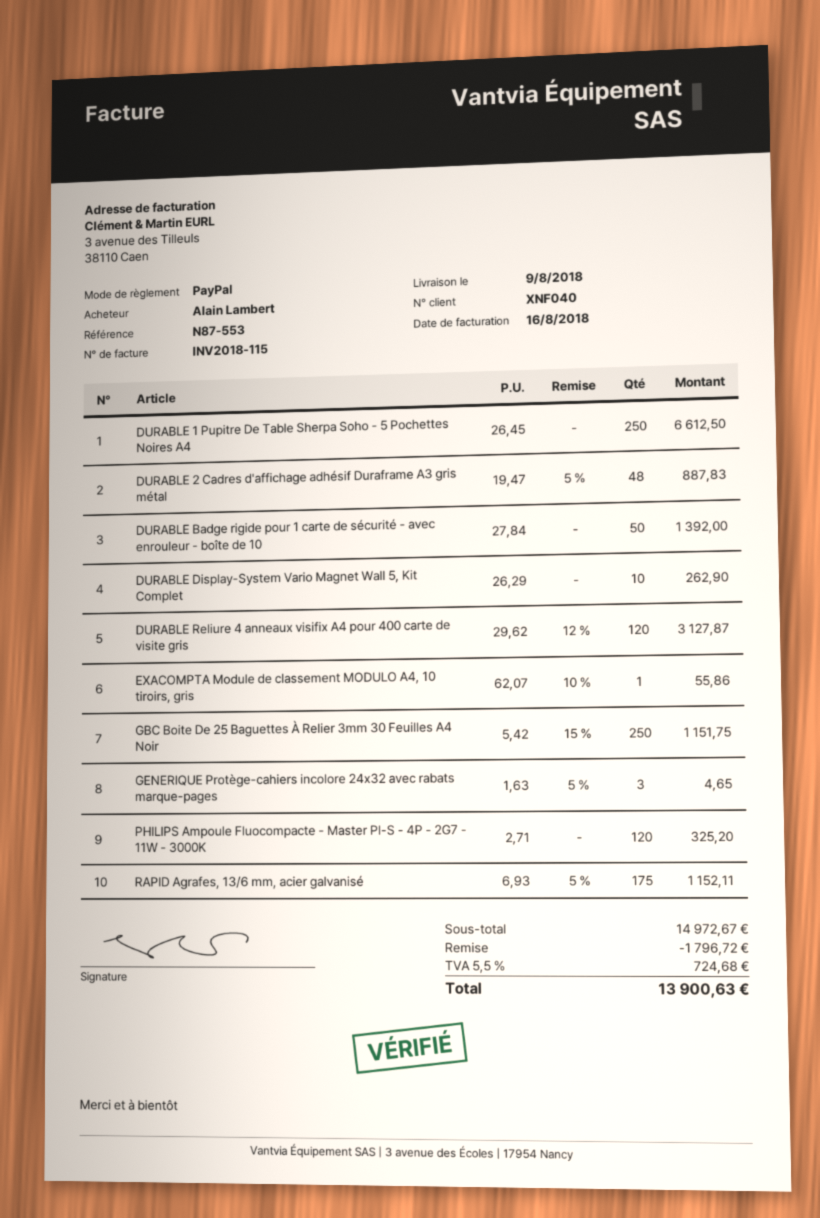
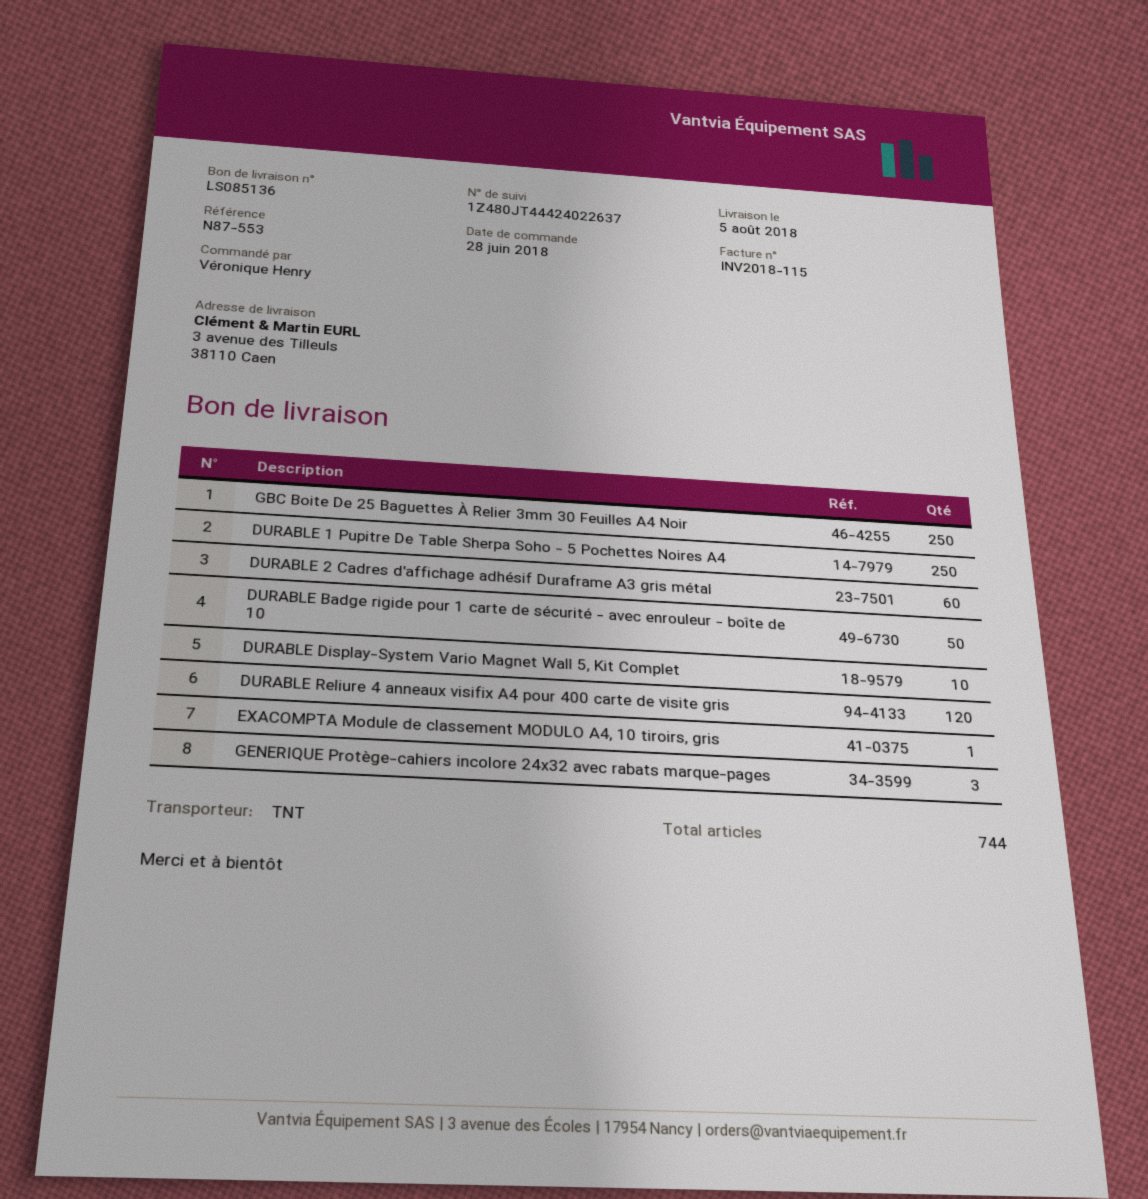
delivery date: 2018-08-09 -> 2018-08-05
ordered by: Alain Lambert -> Véronique Henry
DURABLE 2 Cadres d'affichage adhésif Duraframe A3 gris métal: 48 -> 60
PHILIPS Ampoule Fluocompacte - Master Pl-S - 4P - 2G7 - 11W - 3000K: 120 -> none
RAPID Agrafes, 13/6 mm, acier galvanisé: 175 -> none

